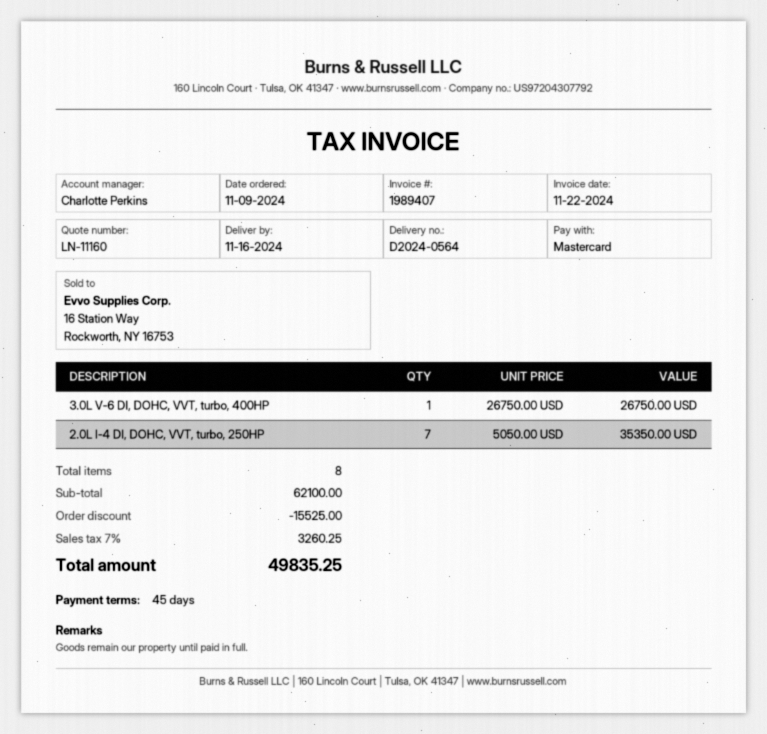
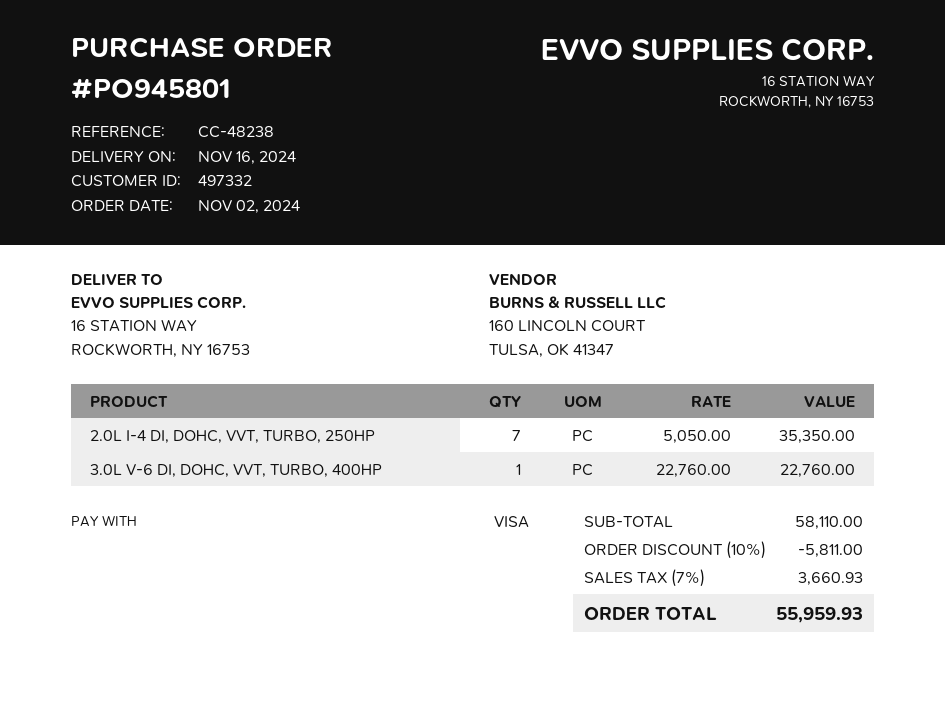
order date: 2024-11-09 -> 2024-11-02
payment method: Mastercard -> Visa
3.0L V-6 DI, DOHC, VVT, turbo, 400HP: 1 x 26750.00 = 26750.00 -> 1 x 22760.00 = 22760.00
subtotal: 62100.00 -> 58110.00
discount: 15525.00 -> 5811.00
tax: 7% = 3260.25 -> 7% = 3660.93
total: 49835.25 -> 55959.93

